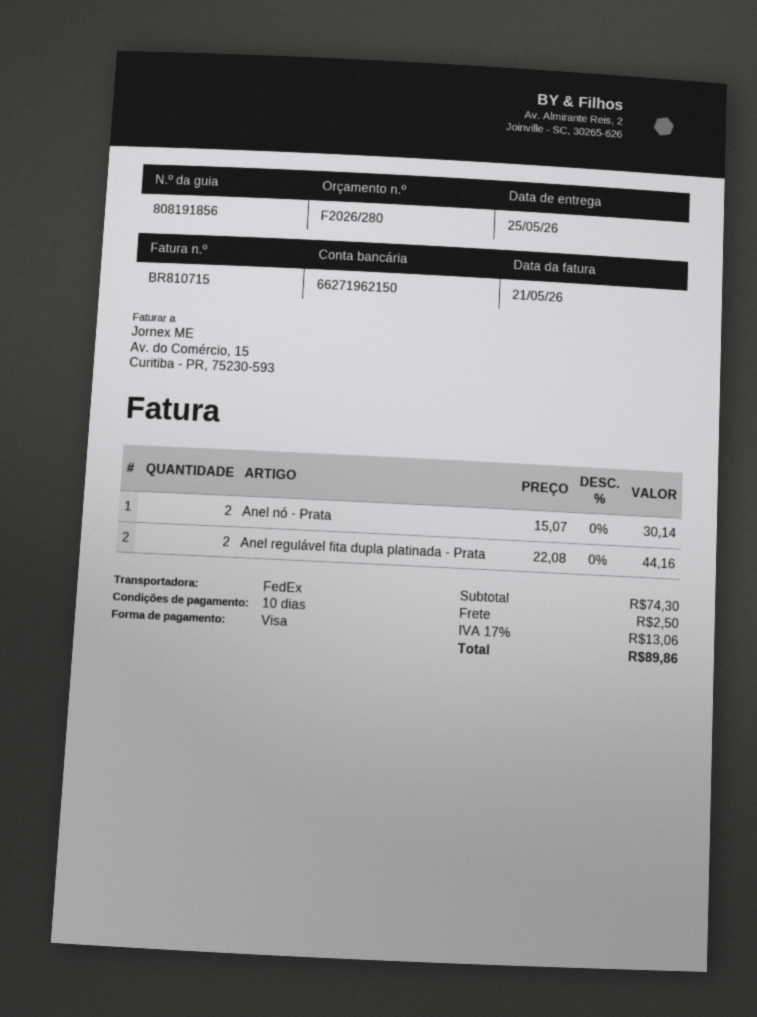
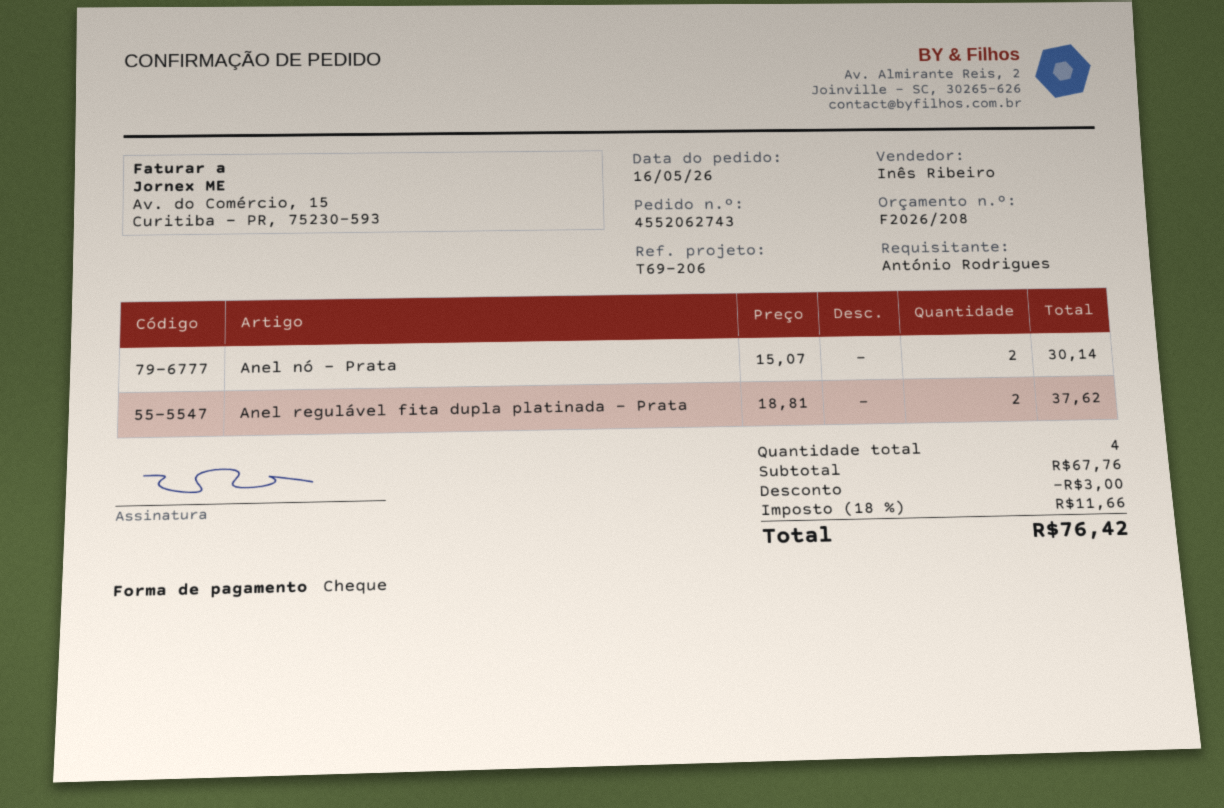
quote number: F2026/280 -> F2026/208
payment method: Visa -> cheque
Anel regulável fita dupla platinada - Prata: 2 x 22.08 = 44.16 -> 2 x 18.81 = 37.62
subtotal: 74.30 -> 67.76
discount: none -> 3.00
shipping: 2.50 -> none
tax: 17% = 13.06 -> 18% = 11.66
total: 89.86 -> 76.42

